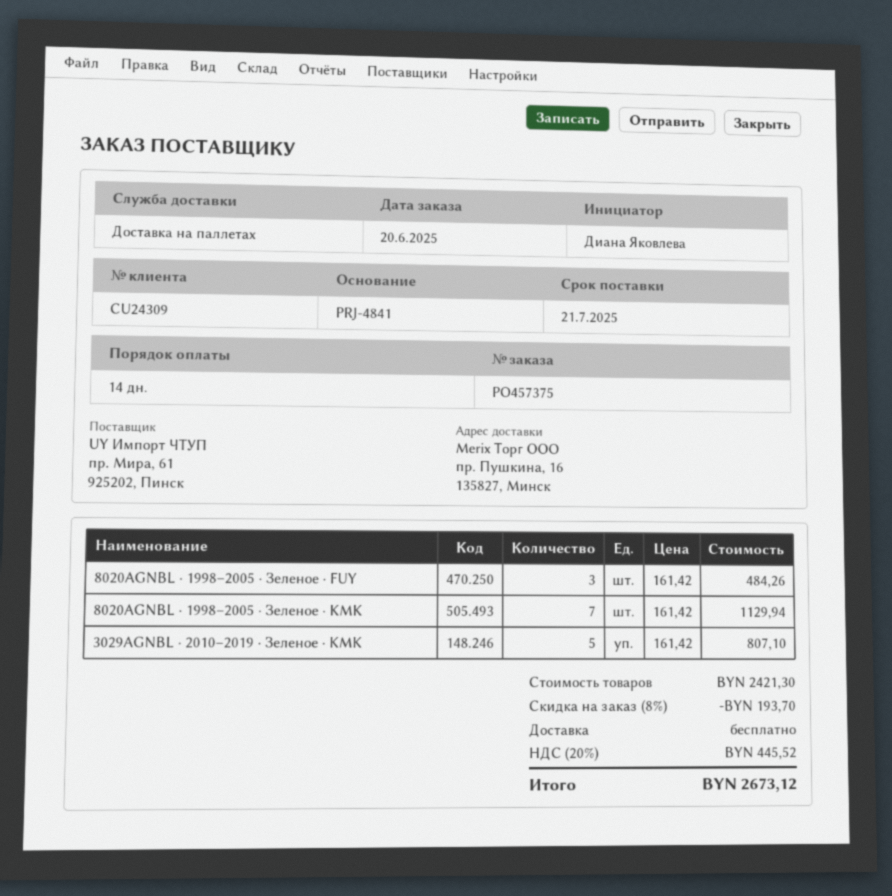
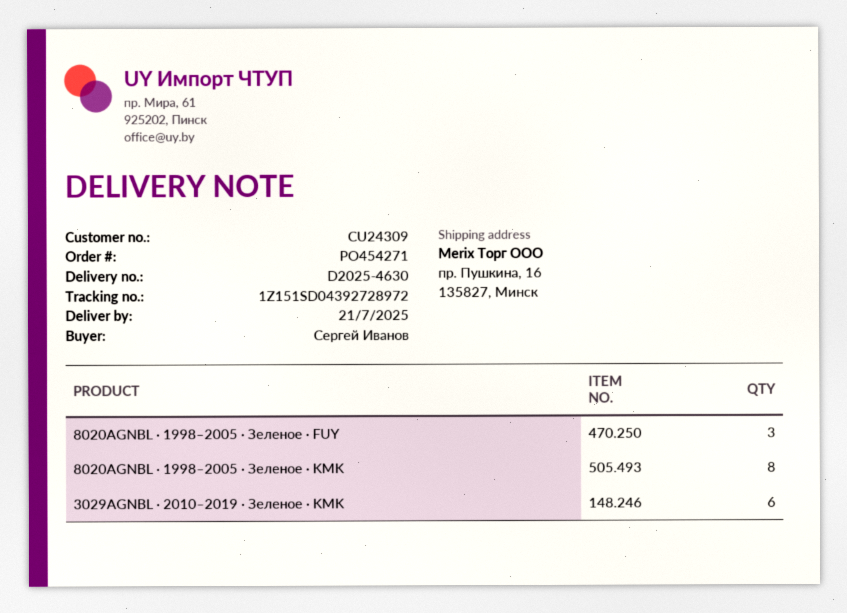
order number: PO457375 -> PO454271
ordered by: Диана Яковлева -> Сергей Иванов
8020AGNBL · 1998–2005 · Зеленое · KMK: 7 -> 8
3029AGNBL · 2010–2019 · Зеленое · KMK: 5 -> 6

